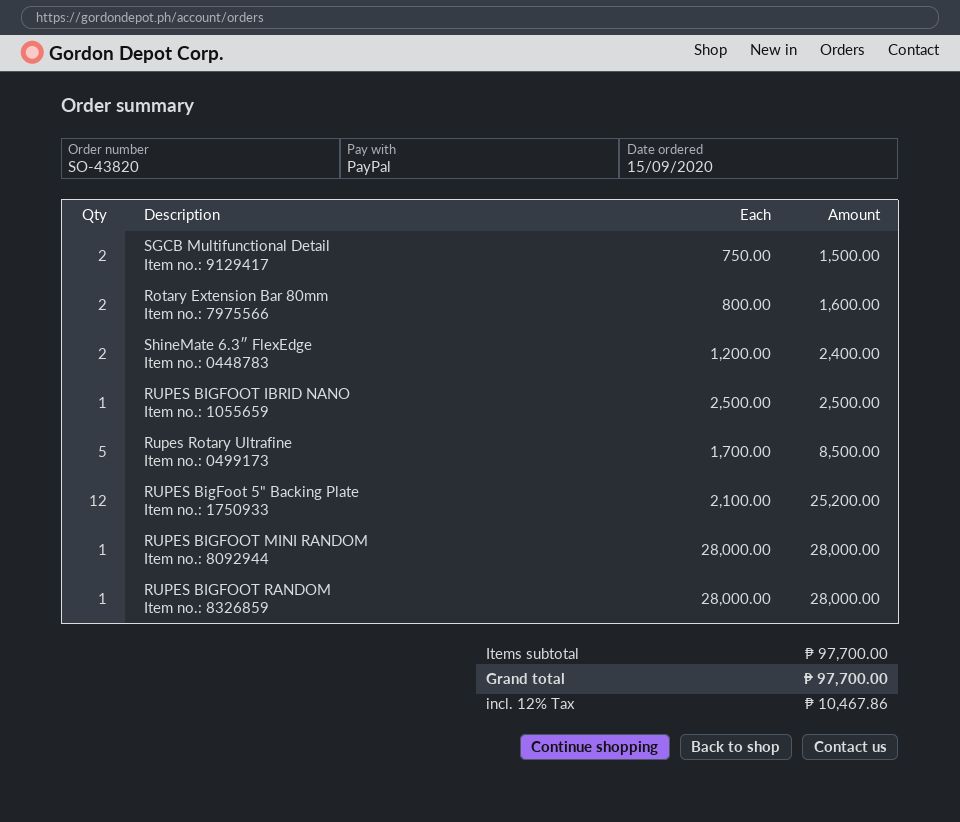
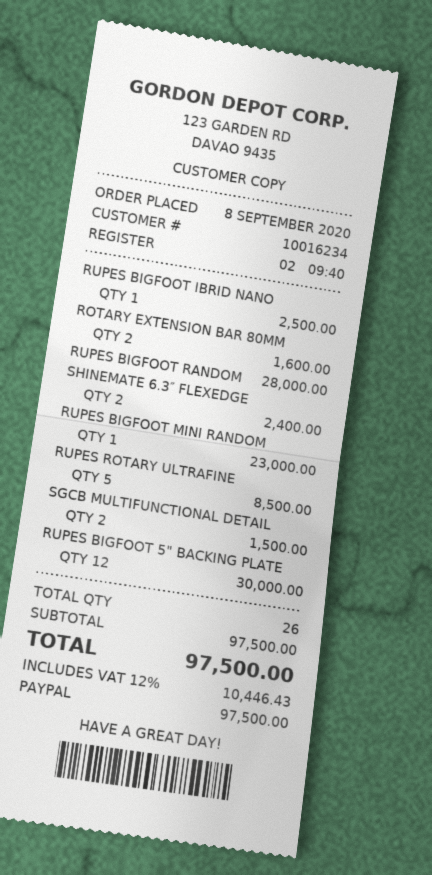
order date: 2020-09-15 -> 2020-09-08
RUPES BigFoot 5" Backing Plate: 12 for 25200.00 -> 12 for 30000.00
RUPES BIGFOOT MINI RANDOM: 1 for 28000.00 -> 1 for 23000.00
subtotal: 97700.00 -> 97500.00
tax: 12% = 10467.86 -> 12% = 10446.43
total: 97700.00 -> 97500.00

